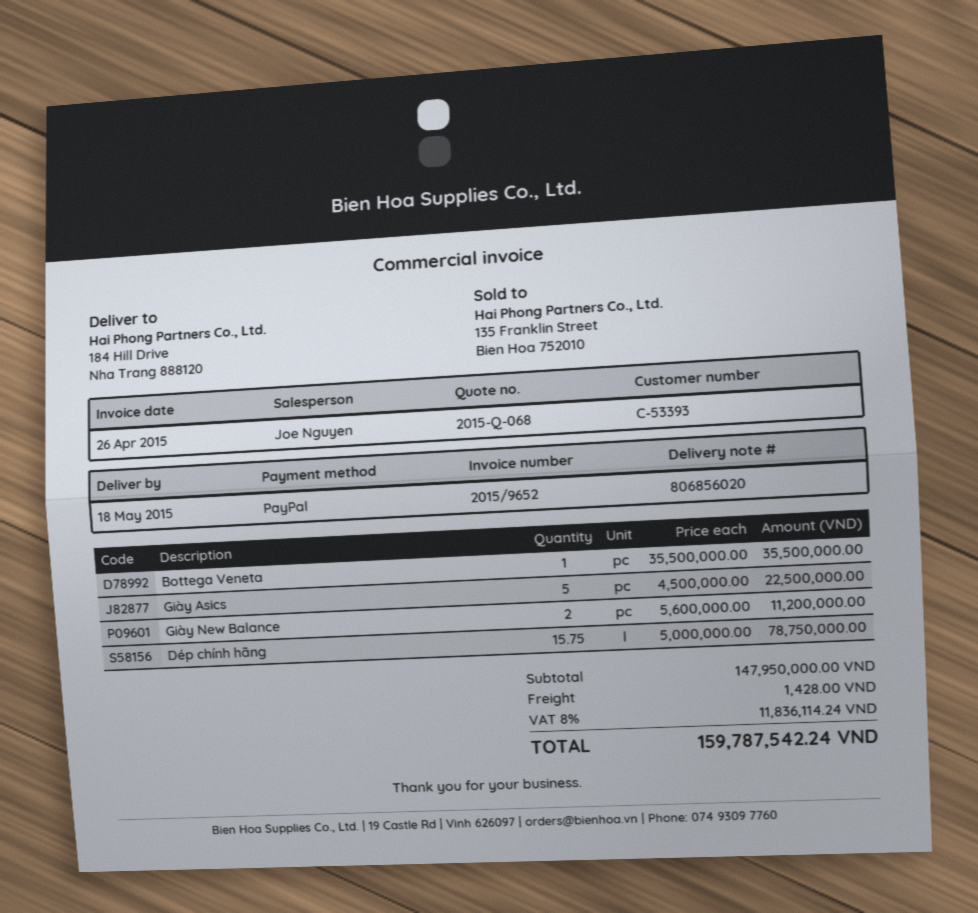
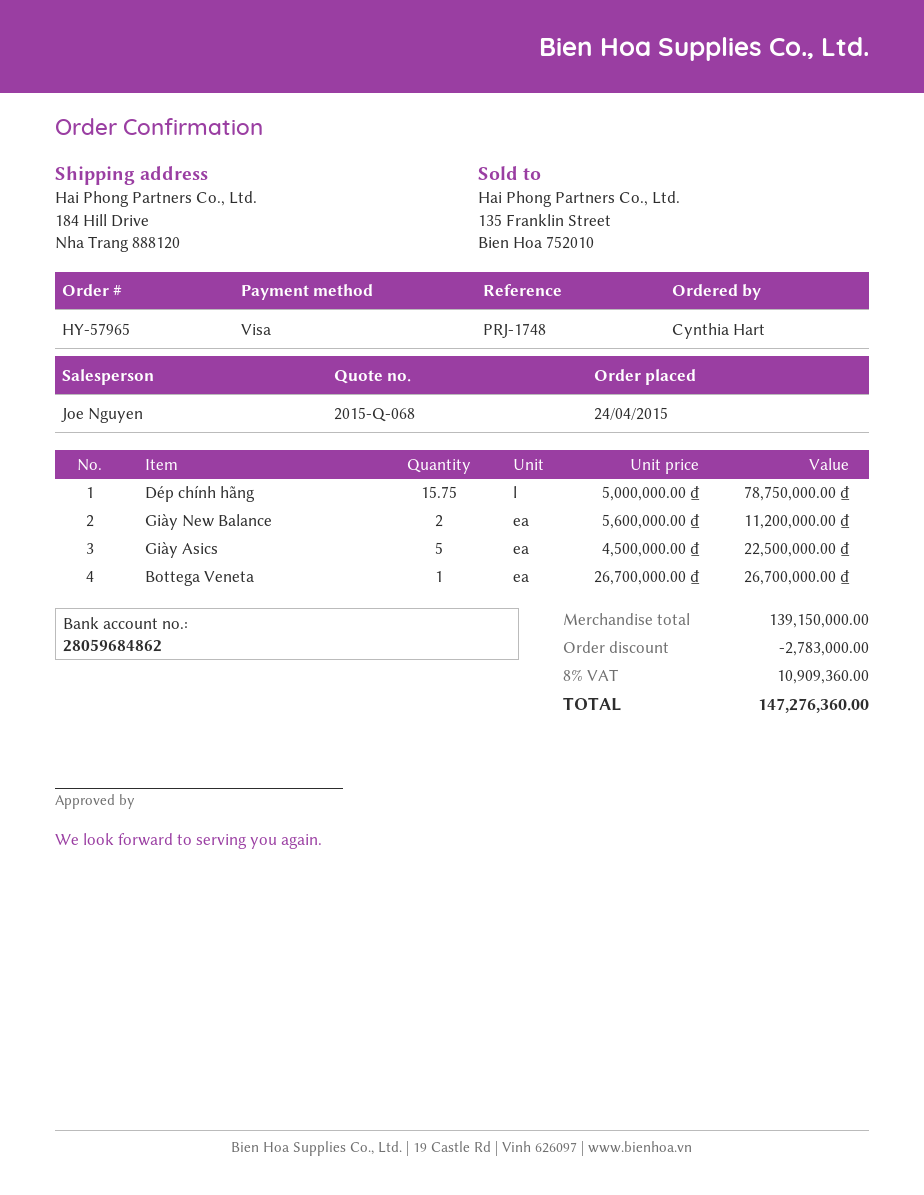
payment method: PayPal -> Visa
Bottega Veneta: 1 x 35500000.00 = 35500000.00 -> 1 x 26700000.00 = 26700000.00
subtotal: 147950000.00 -> 139150000.00
discount: none -> 2783000.00
shipping: 1428.00 -> none
tax: 8% = 11836114.24 -> 8% = 10909360.00
total: 159787542.24 -> 147276360.00

